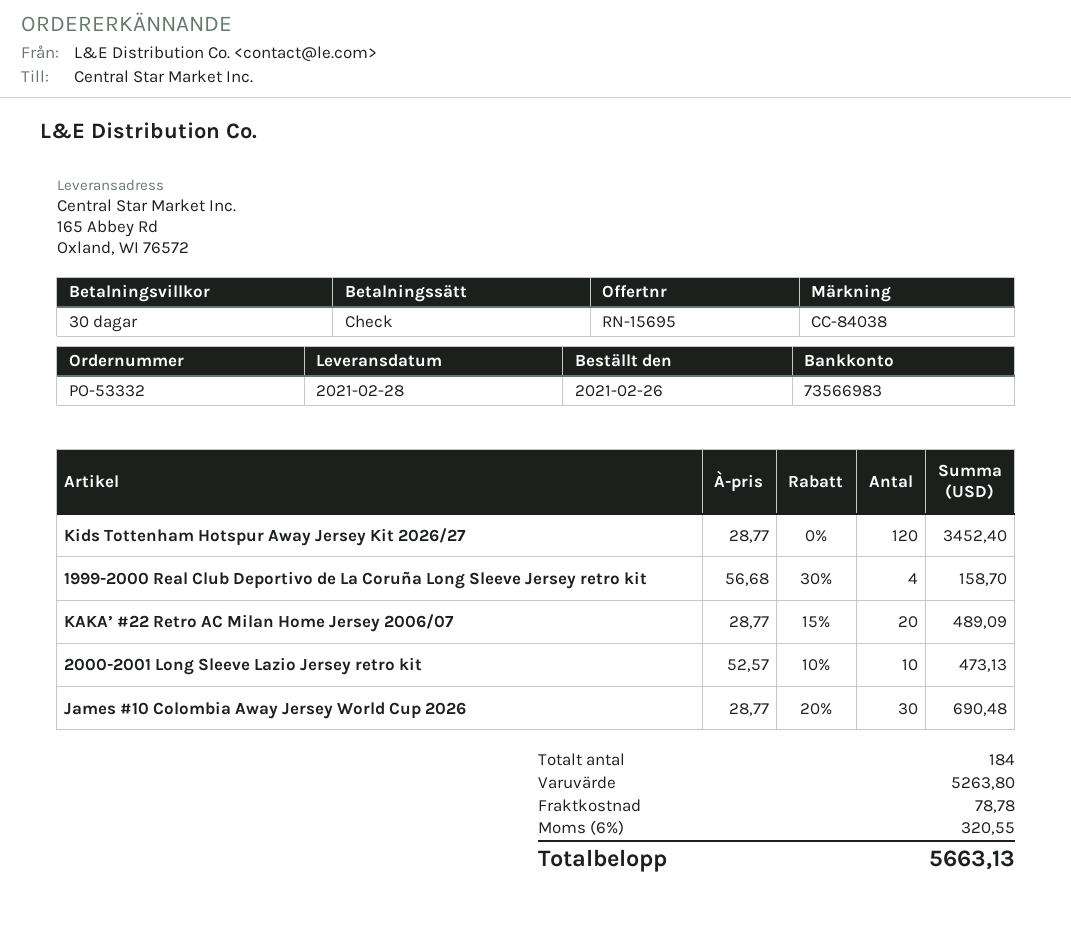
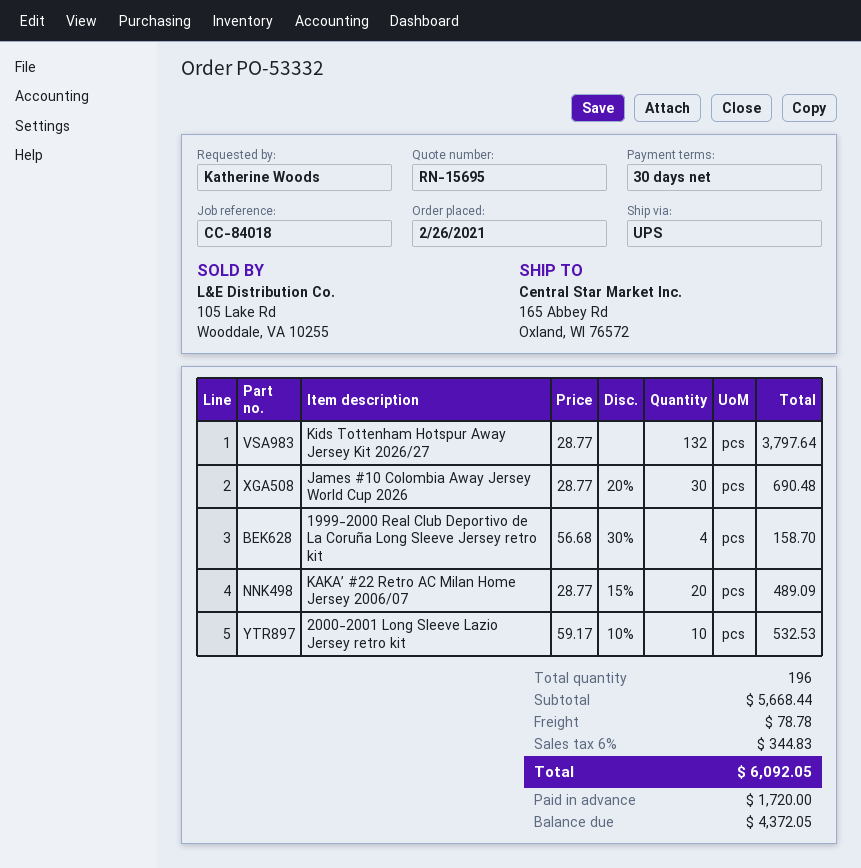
reference: CC-84038 -> CC-84018
Kids Tottenham Hotspur Away Jersey Kit 2026/27: 120 x 28.77 = 3452.40 -> 132 x 28.77 = 3797.64
2000-2001 Long Sleeve Lazio Jersey retro kit: 10 x 52.57 - 10% = 473.13 -> 10 x 59.17 - 10% = 532.53
total quantity: 184 -> 196
subtotal: 5263.80 -> 5668.44
tax: 6% = 320.55 -> 6% = 344.83
total: 5663.13 -> 6092.05

